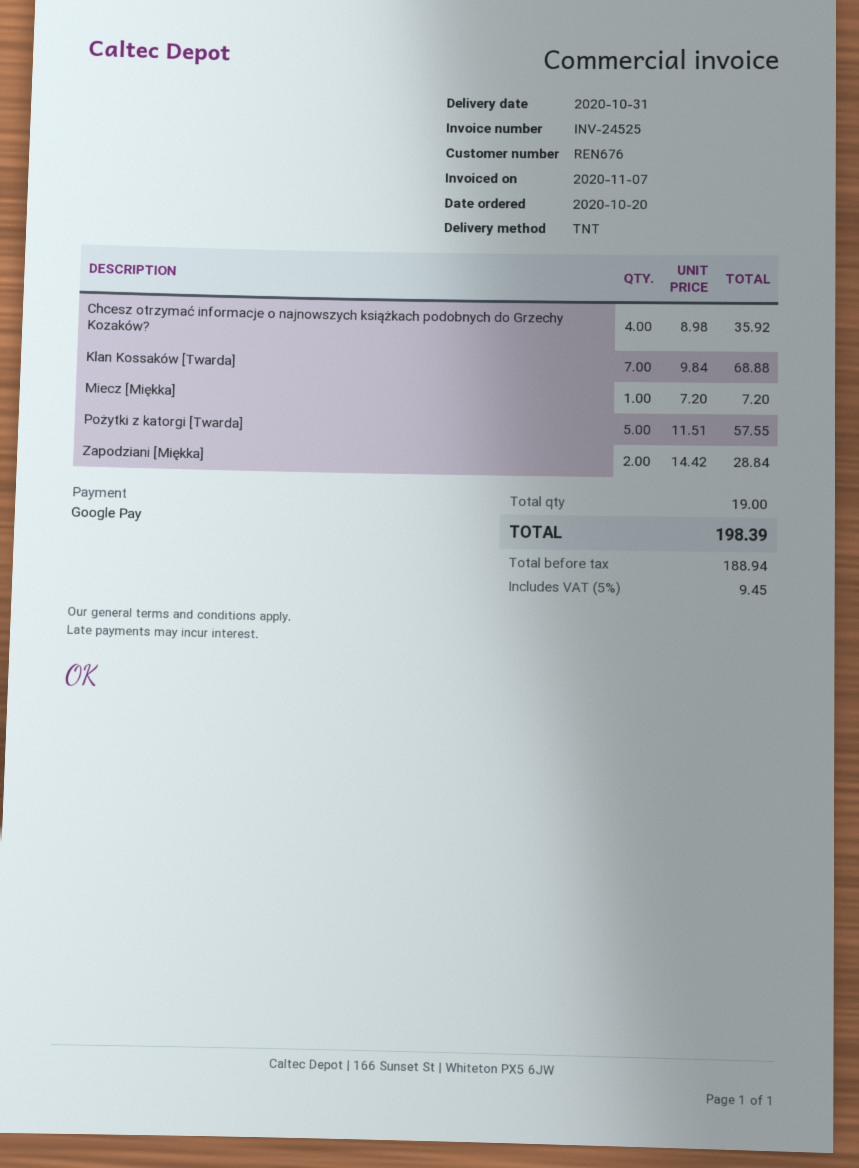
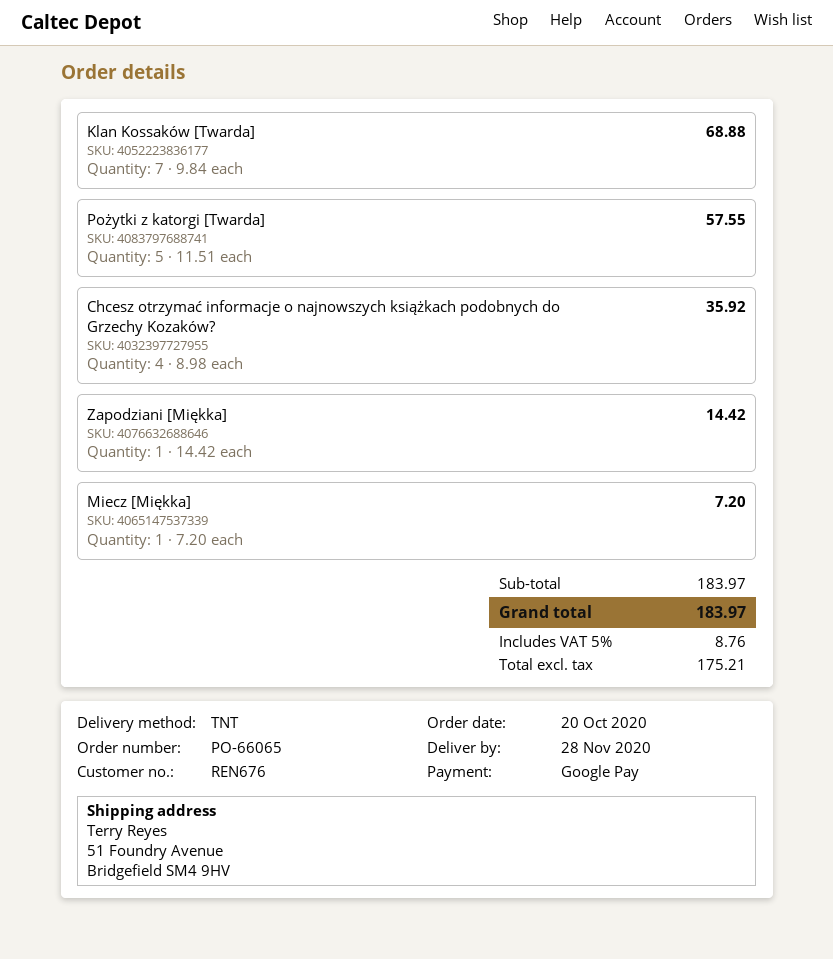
delivery date: 2020-10-31 -> 2020-11-28
Zapodziani [Miękka]: 2 x 14.42 = 28.84 -> 1 x 14.42 = 14.42
net: 188.94 -> 175.21
tax: 5% = 9.45 -> 5% = 8.76
total: 198.39 -> 183.97

